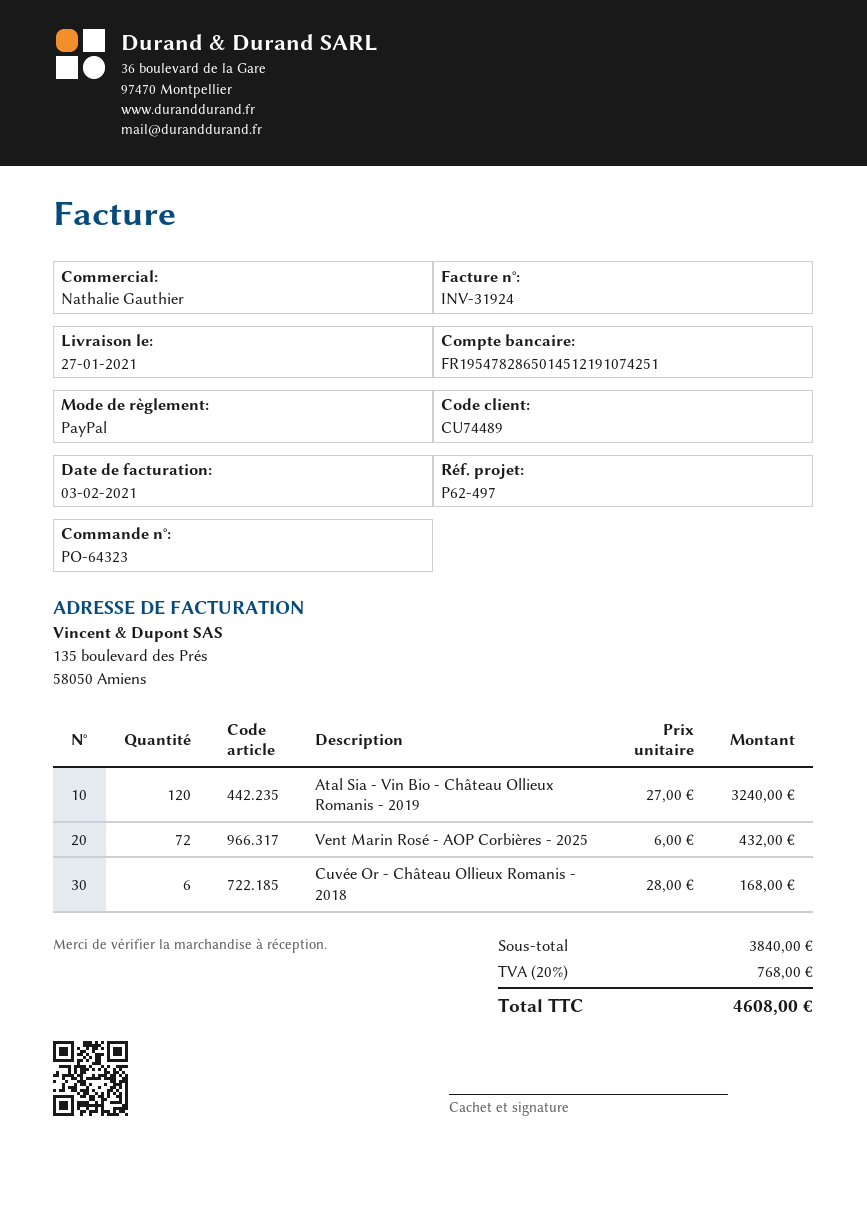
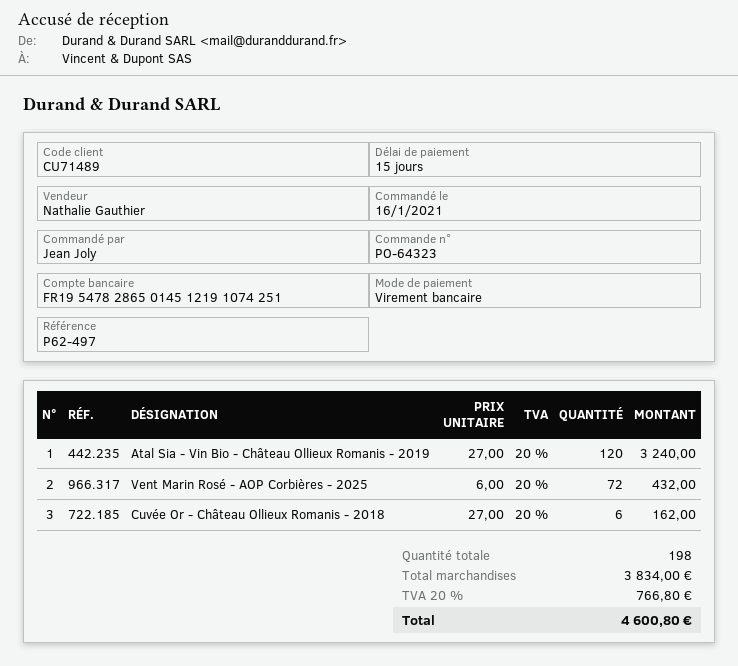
customer number: CU74489 -> CU71489
payment method: PayPal -> bank transfer
Cuvée Or - Château Ollieux Romanis - 2018: 6 x 28.00 = 168.00 -> 6 x 27.00 = 162.00
subtotal: 3840.00 -> 3834.00
tax: 20% = 768.00 -> 20% = 766.80
total: 4608.00 -> 4600.80

